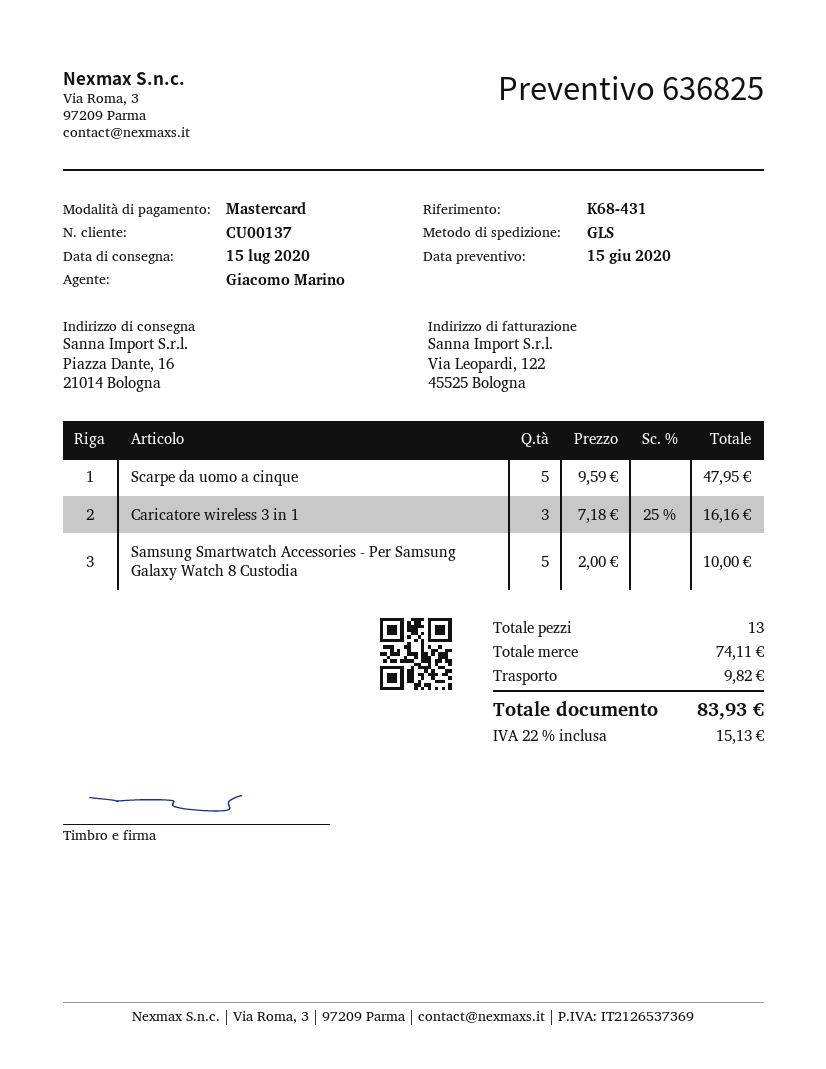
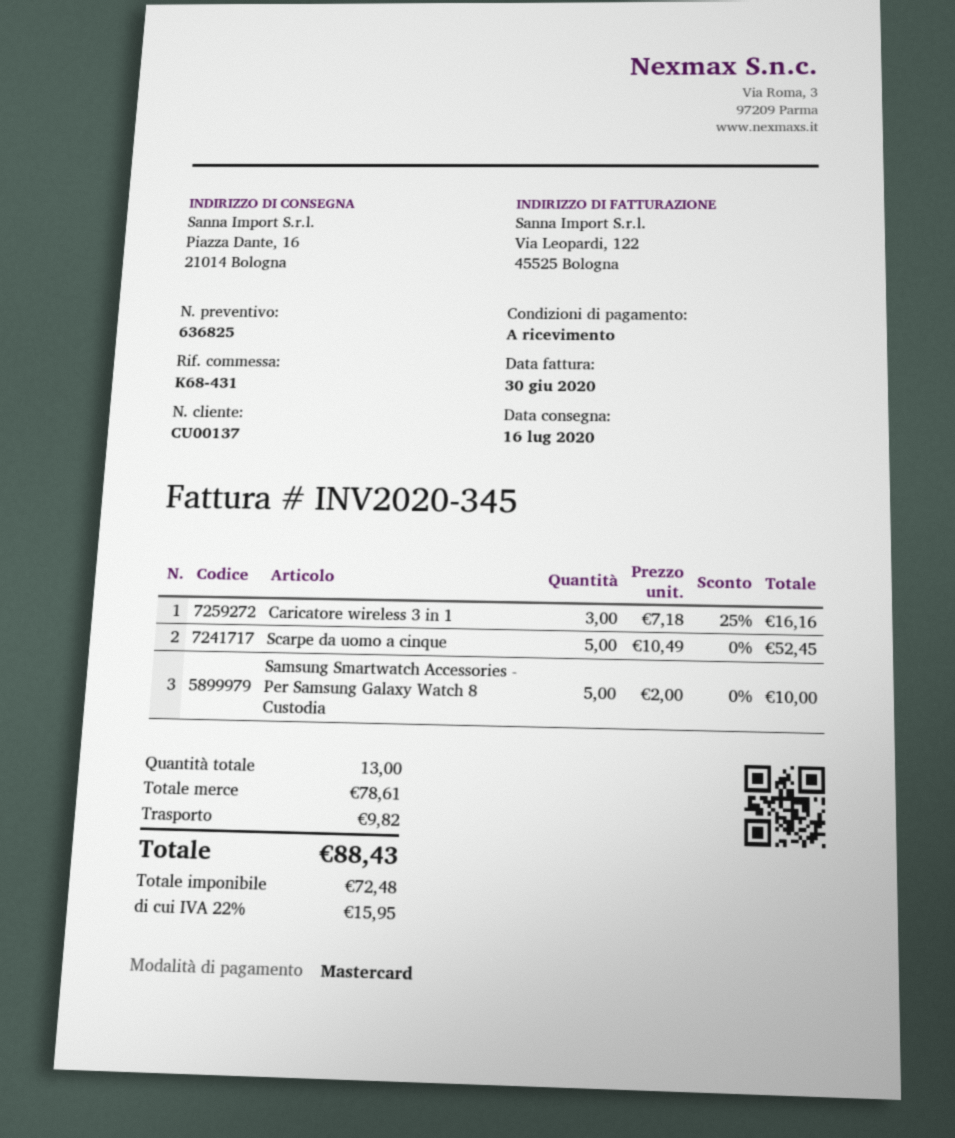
delivery date: 2020-07-15 -> 2020-07-16
Scarpe da uomo a cinque: 5 x 9.59 = 47.95 -> 5 x 10.49 = 52.45
subtotal: 74.11 -> 78.61
tax: 22% = 15.13 -> 22% = 15.95
total: 83.93 -> 88.43

